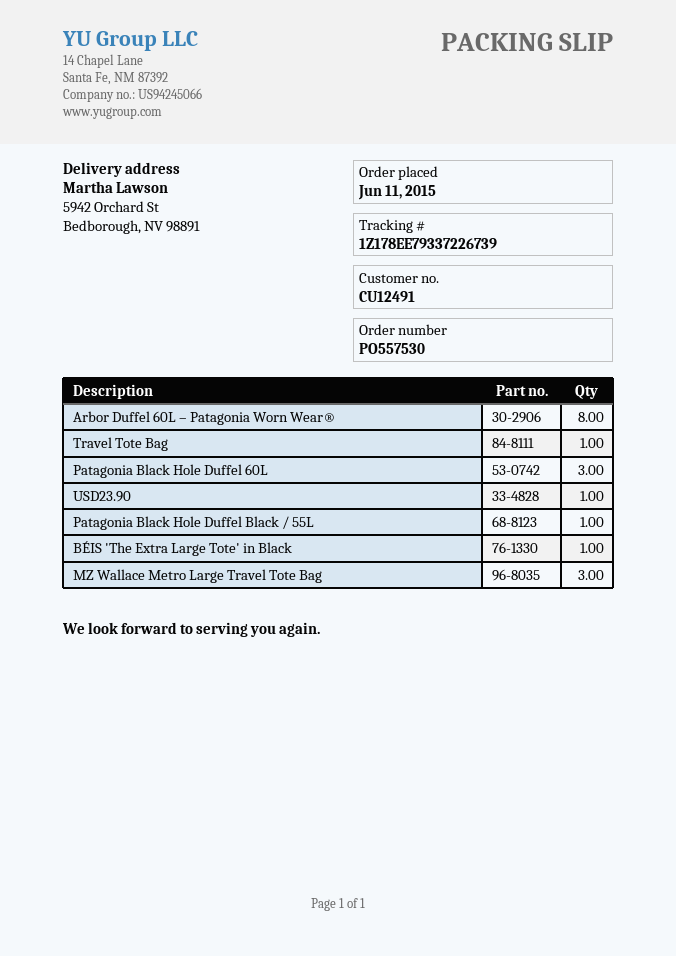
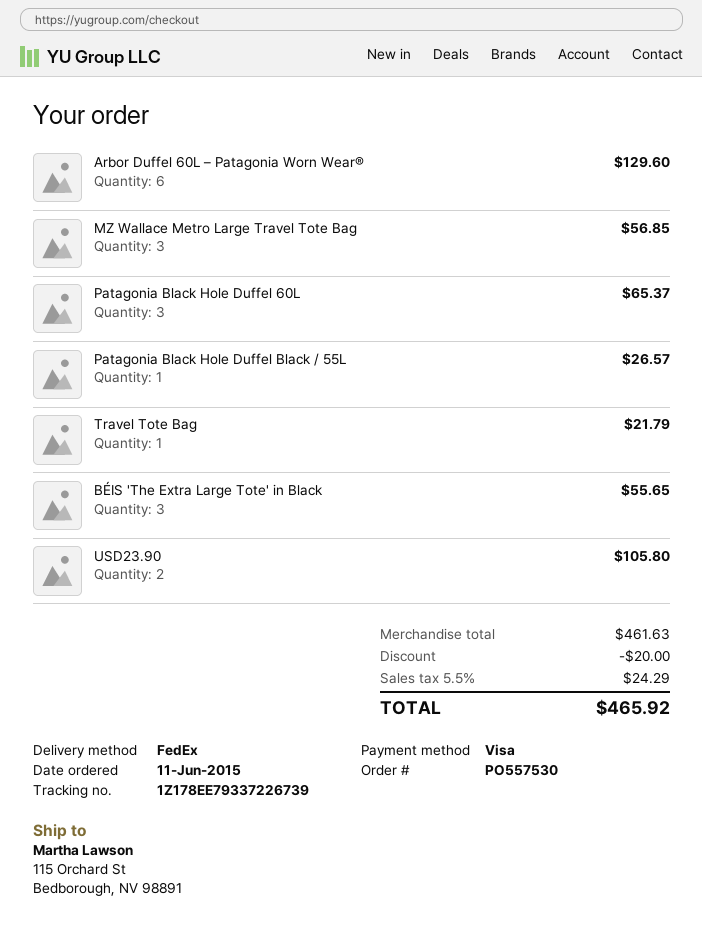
ship to: 5942 Orchard St, Bedborough, NV 98891 -> 115 Orchard St, Bedborough, NV 98891
Arbor Duffel 60L – Patagonia Worn Wear®: 8 -> 6
USD23.90: 1 -> 2
BÉIS 'The Extra Large Tote' in Black: 1 -> 3

